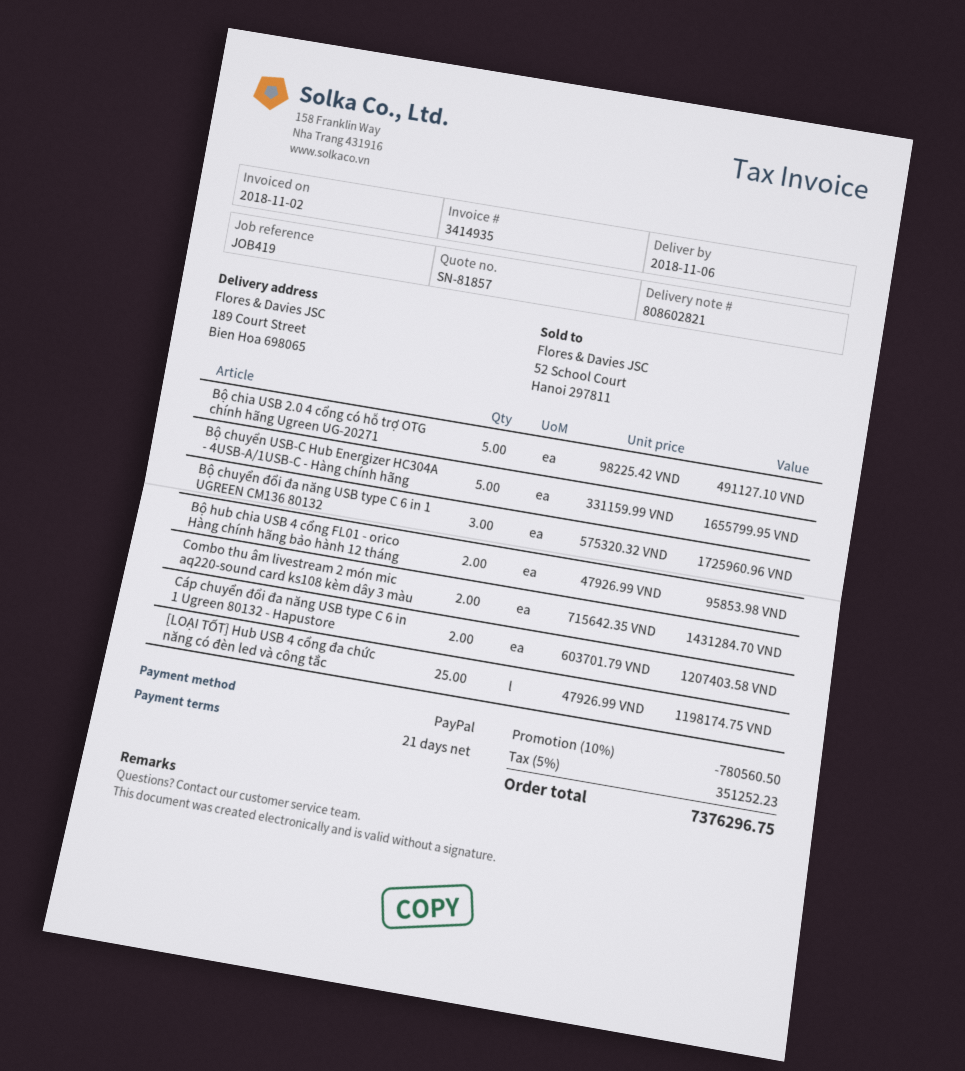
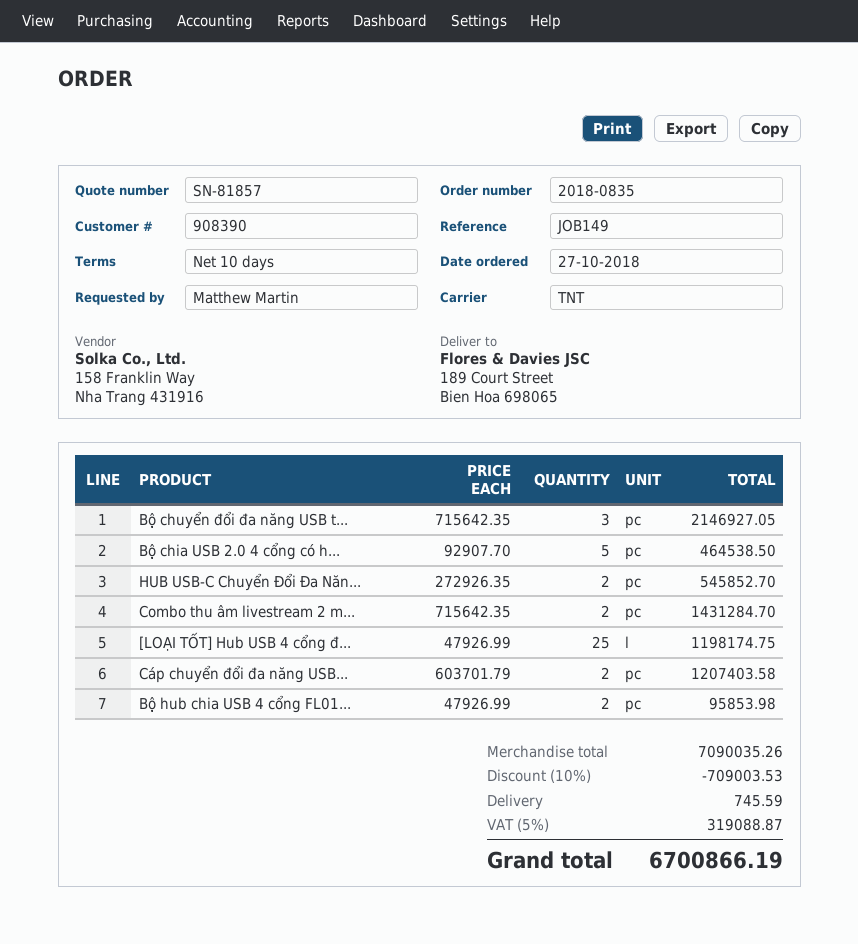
payment terms: 21 days -> 10 days
reference: JOB419 -> JOB149
Bộ chia USB 2.0 4 cổng có hỗ trợ OTG chính hãng Ugreen UG-20271: 5 x 98225.42 = 491127.10 -> 5 x 92907.70 = 464538.50
Bộ chuyển USB-C Hub Energizer HC304A - 4USB-A/1USB-C - Hàng chính hãng: 5 x 331159.99 = 1655799.95 -> none
Bộ chuyển đổi đa năng USB type C 6 in 1 UGREEN CM136 80132: 3 x 575320.32 = 1725960.96 -> 3 x 715642.35 = 2146927.05
HUB USB-C Chuyển Đổi Đa Năn...: none -> 2 x 272926.35 = 545852.70
discount: 10% = 780560.50 -> 10% = 709003.53
shipping: none -> 745.59
tax: 5% = 351252.23 -> 5% = 319088.87
total: 7376296.75 -> 6700866.19

